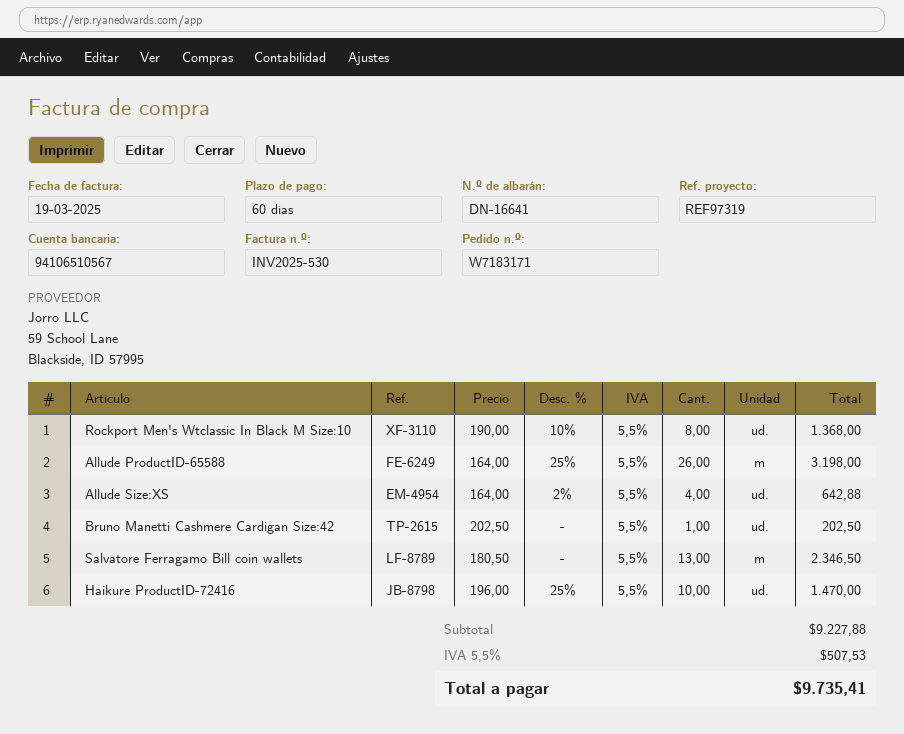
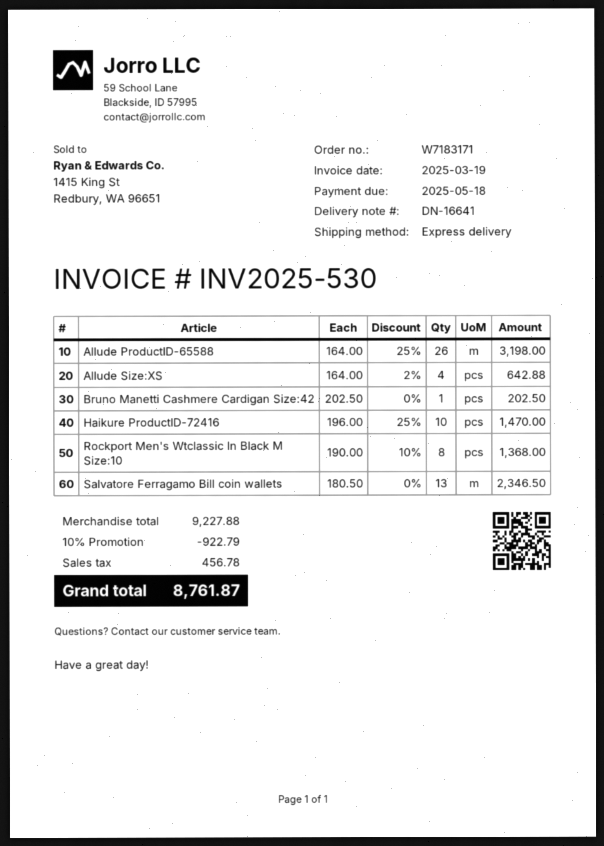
discount: none -> 10% = 922.79
tax: 507.53 -> 456.78
total: 9735.41 -> 8761.87

